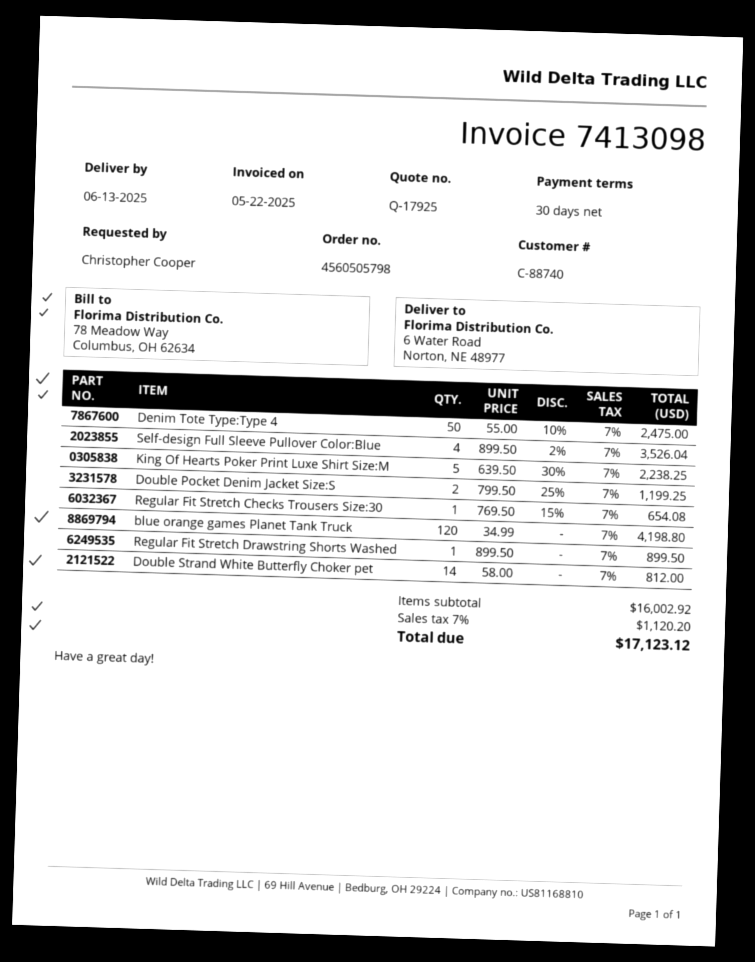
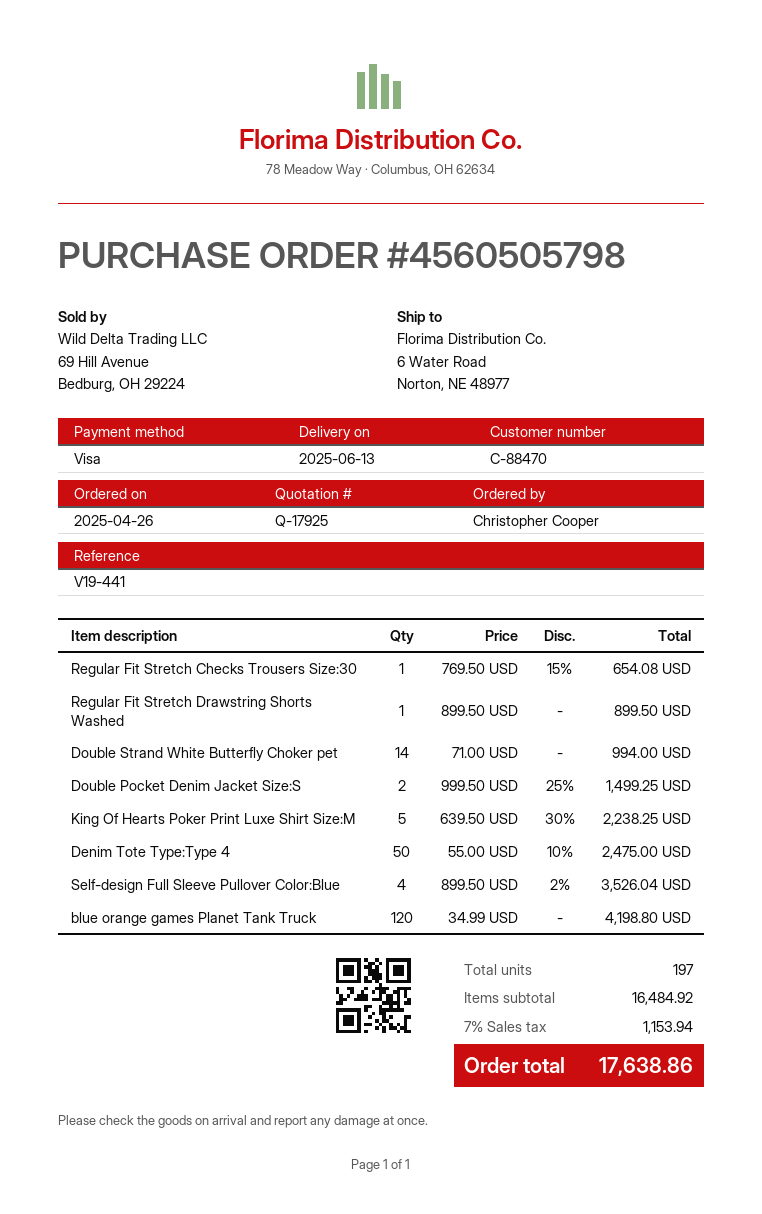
customer number: C-88740 -> C-88470
Double Pocket Denim Jacket Size:S: 2 x 799.50 - 25% = 1199.25 -> 2 x 999.50 - 25% = 1499.25
Double Strand White Butterfly Choker pet: 14 x 58.00 = 812.00 -> 14 x 71.00 = 994.00
subtotal: 16002.92 -> 16484.92
tax: 7% = 1120.20 -> 7% = 1153.94
total: 17123.12 -> 17638.86

